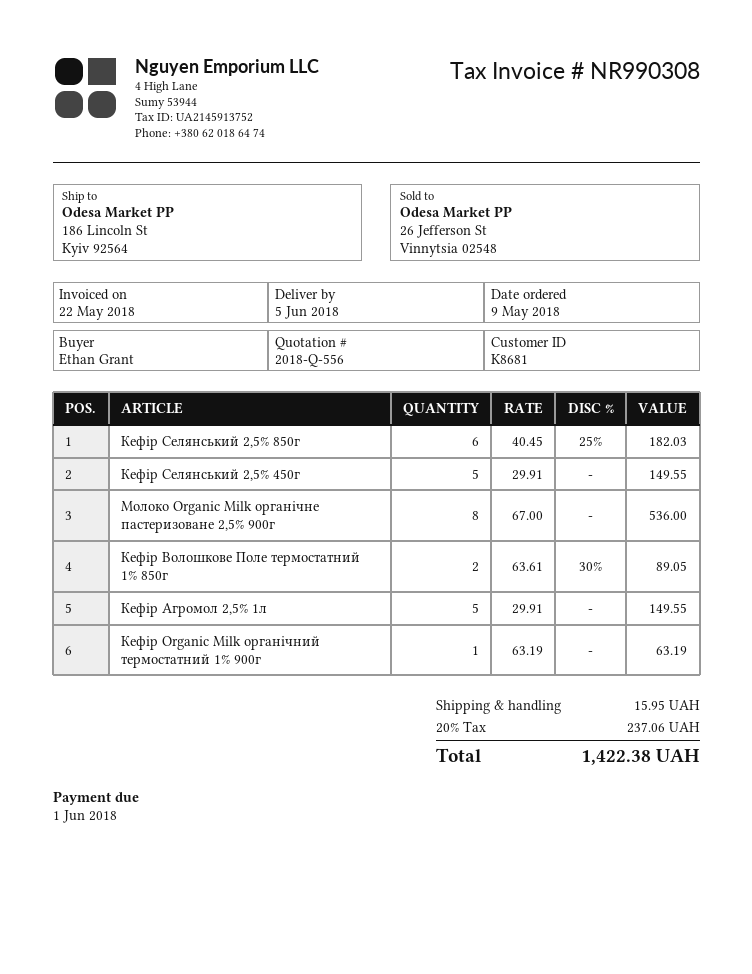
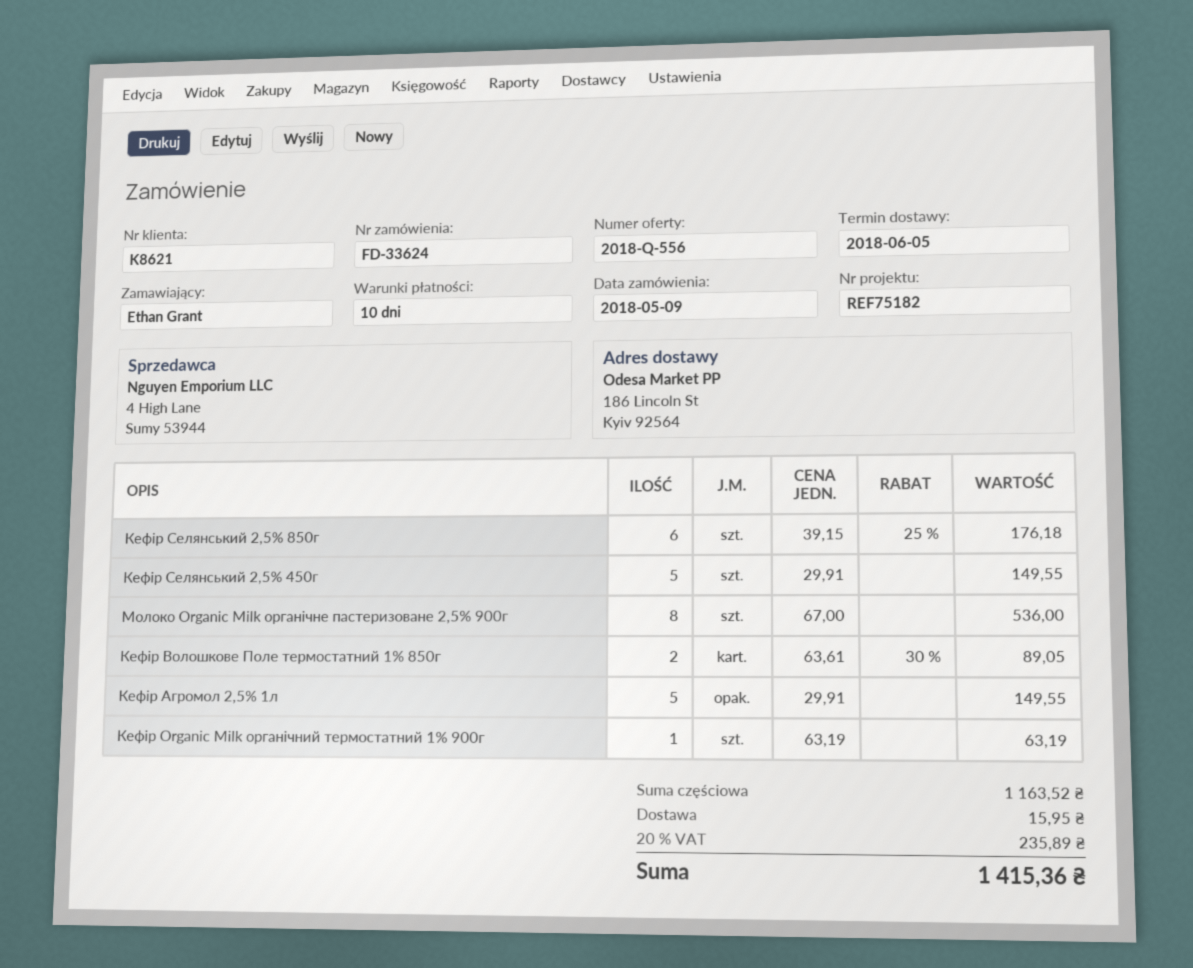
customer number: K8681 -> K8621
Кефір Селянський 2,5% 850г: 6 x 40.45 - 25% = 182.03 -> 6 x 39.15 - 25% = 176.18
tax: 20% = 237.06 -> 20% = 235.89
total: 1422.38 -> 1415.36

